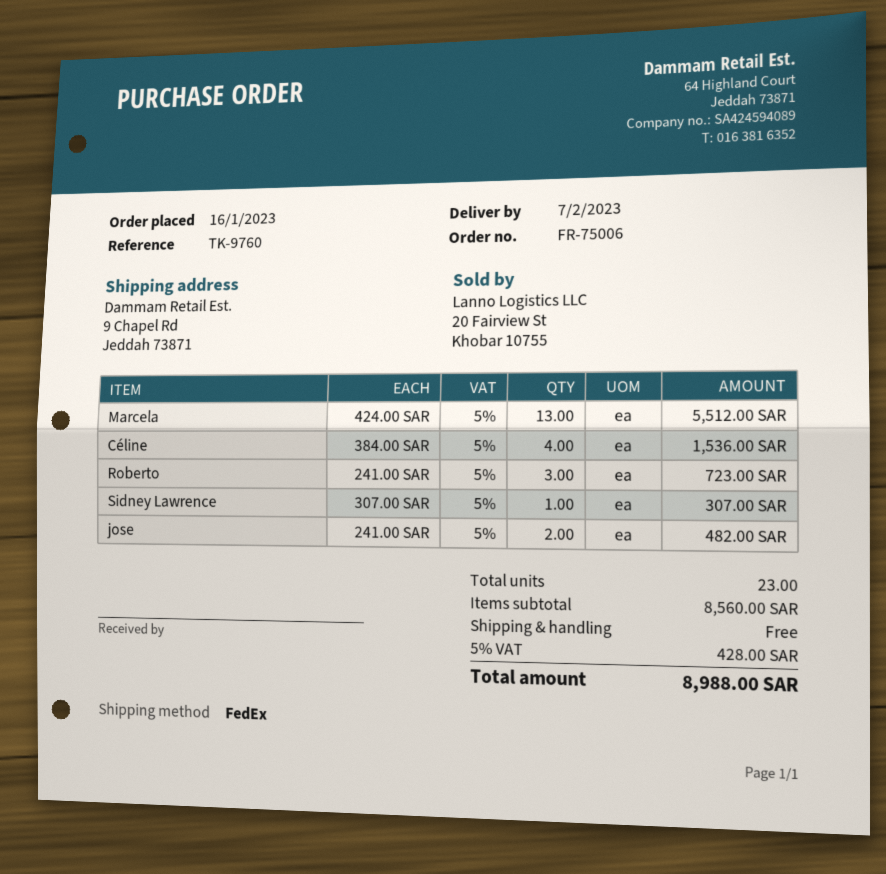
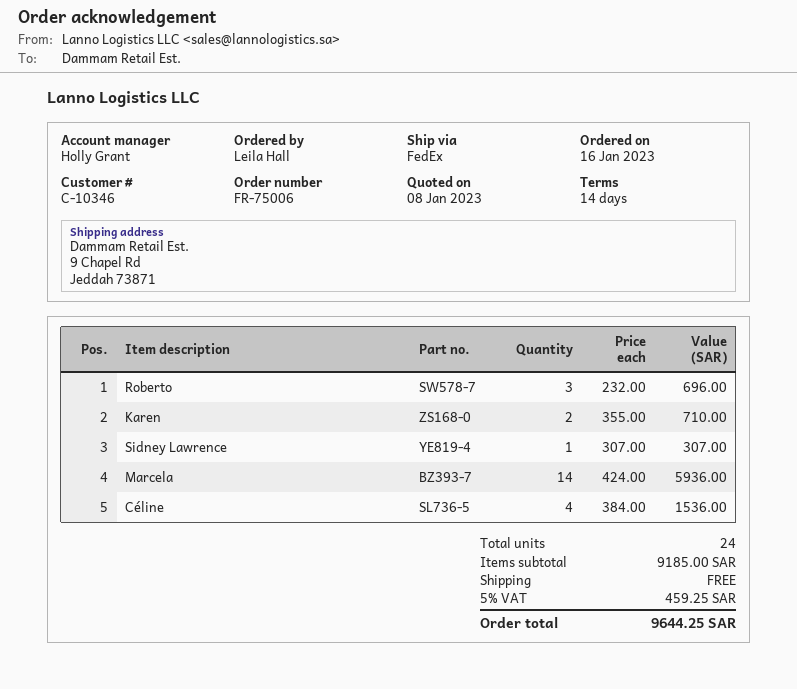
Marcela: 13 x 424.00 = 5512.00 -> 14 x 424.00 = 5936.00
Roberto: 3 x 241.00 = 723.00 -> 3 x 232.00 = 696.00
jose: 2 x 241.00 = 482.00 -> none
Karen: none -> 2 x 355.00 = 710.00
total quantity: 23 -> 24
subtotal: 8560.00 -> 9185.00
tax: 5% = 428.00 -> 5% = 459.25
total: 8988.00 -> 9644.25

